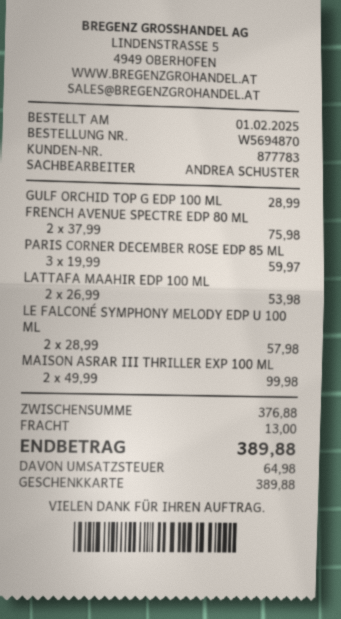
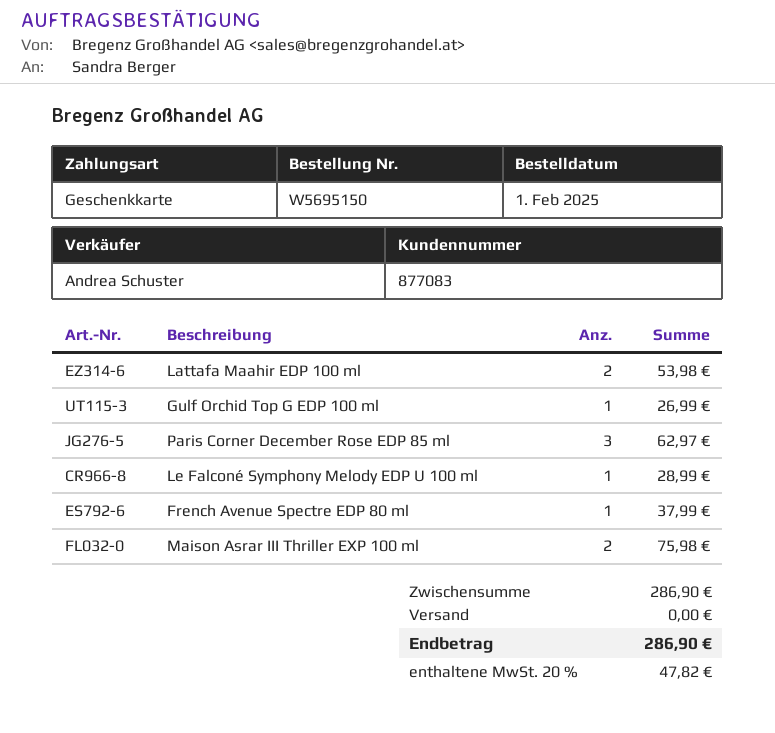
order number: W5694870 -> W5695150
customer number: 877783 -> 877083
GULF ORCHID TOP G EDP 100 ML: 1 for 28.99 -> 1 for 26.99
FRENCH AVENUE SPECTRE EDP 80 ML: 2 for 75.98 -> 1 for 37.99
PARIS CORNER DECEMBER ROSE EDP 85 ML: 3 for 59.97 -> 3 for 62.97
LE FALCONÉ SYMPHONY MELODY EDP U 100 ML: 2 for 57.98 -> 1 for 28.99
MAISON ASRAR III THRILLER EXP 100 ML: 2 for 99.98 -> 2 for 75.98
subtotal: 376.88 -> 286.90
shipping: 13.00 -> 0.00
tax: 64.98 -> 47.82
total: 389.88 -> 286.90

